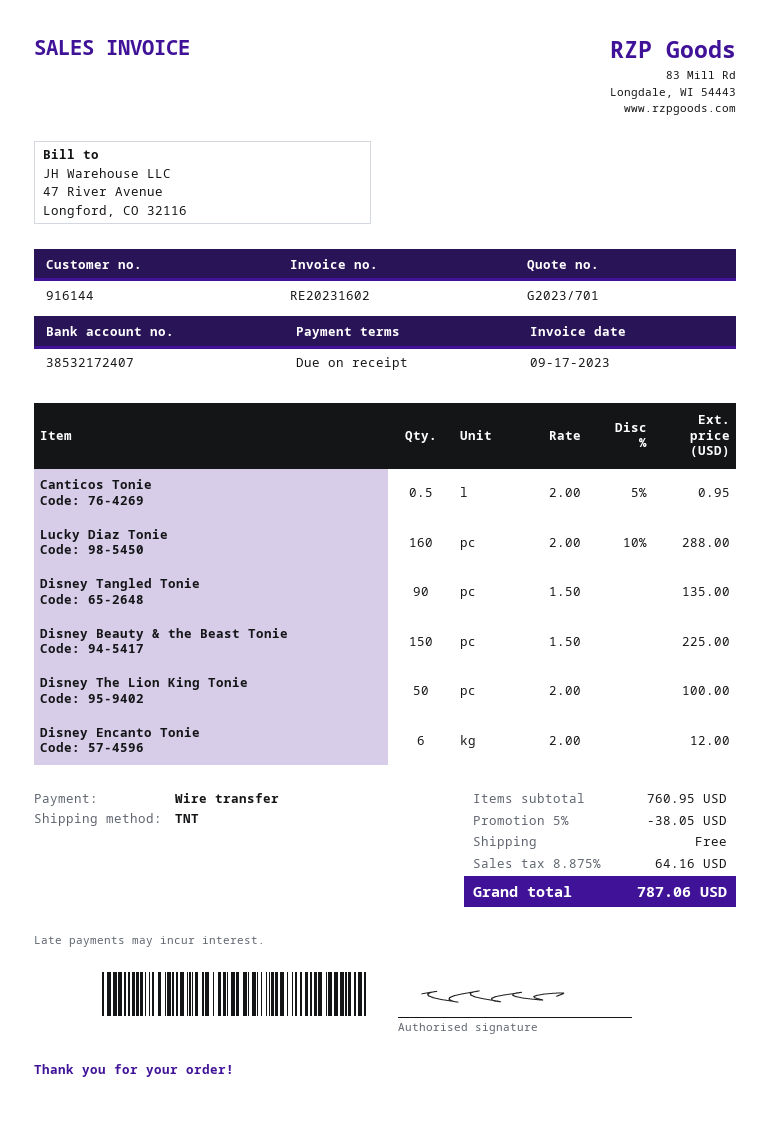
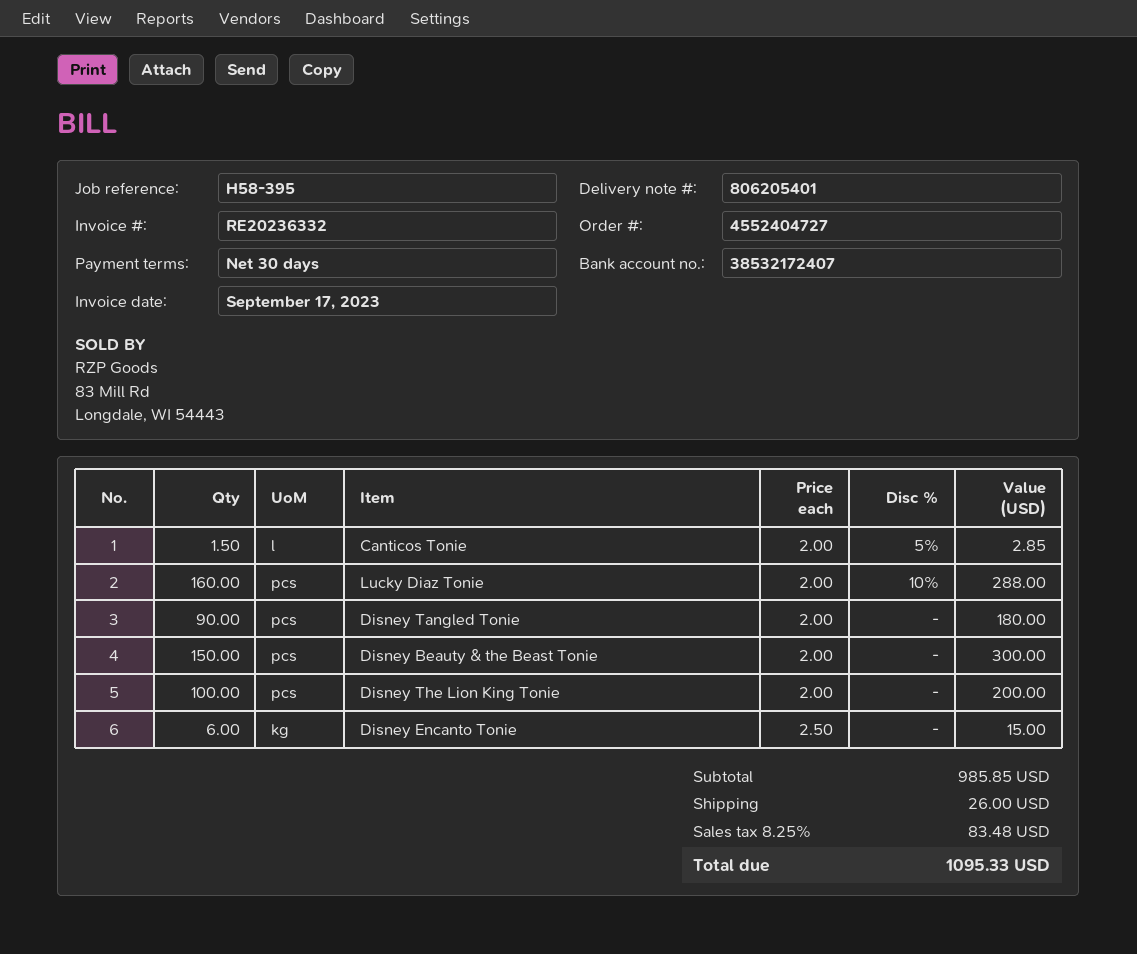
invoice number: RE20231602 -> RE20236332
payment terms: on receipt -> 30 days
Canticos Tonie: 0.5 x 2.00 - 5% = 0.95 -> 1.5 x 2.00 - 5% = 2.85
Disney Tangled Tonie: 90 x 1.50 = 135.00 -> 90 x 2.00 = 180.00
Disney Beauty & the Beast Tonie: 150 x 1.50 = 225.00 -> 150 x 2.00 = 300.00
Disney The Lion King Tonie: 50 x 2.00 = 100.00 -> 100 x 2.00 = 200.00
Disney Encanto Tonie: 6 x 2.00 = 12.00 -> 6 x 2.50 = 15.00
subtotal: 760.95 -> 985.85
discount: 5% = 38.05 -> none
shipping: 0.00 -> 26.00
tax: 8.875% = 64.16 -> 8.25% = 83.48
total: 787.06 -> 1095.33

